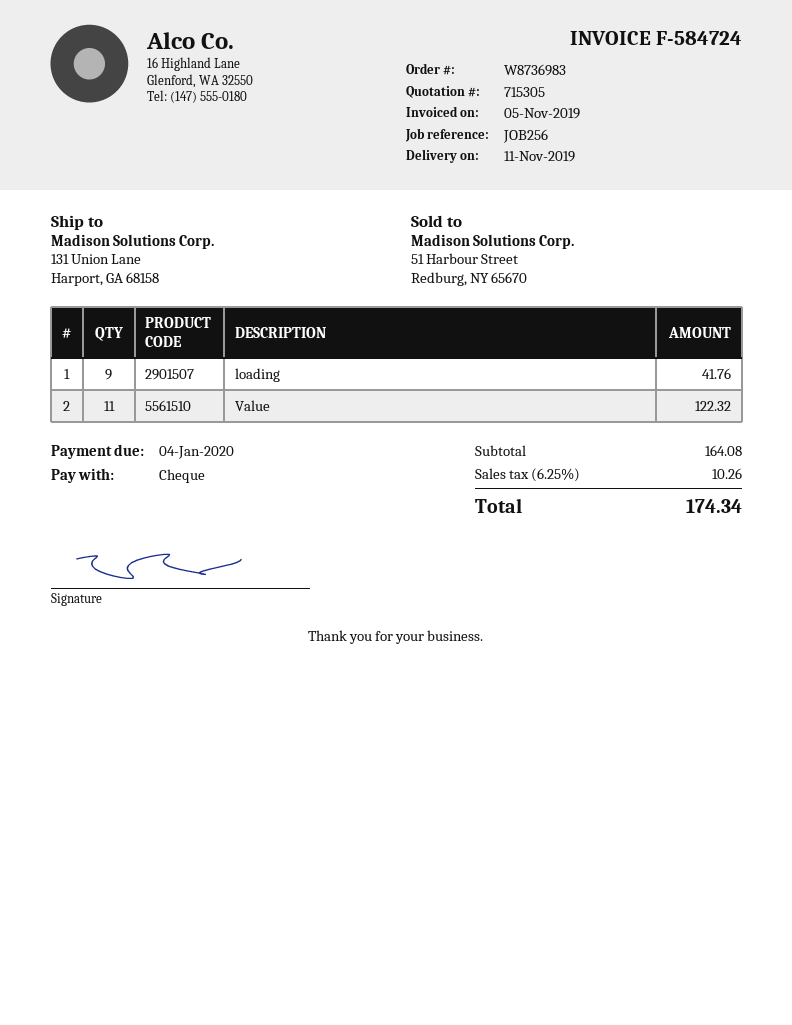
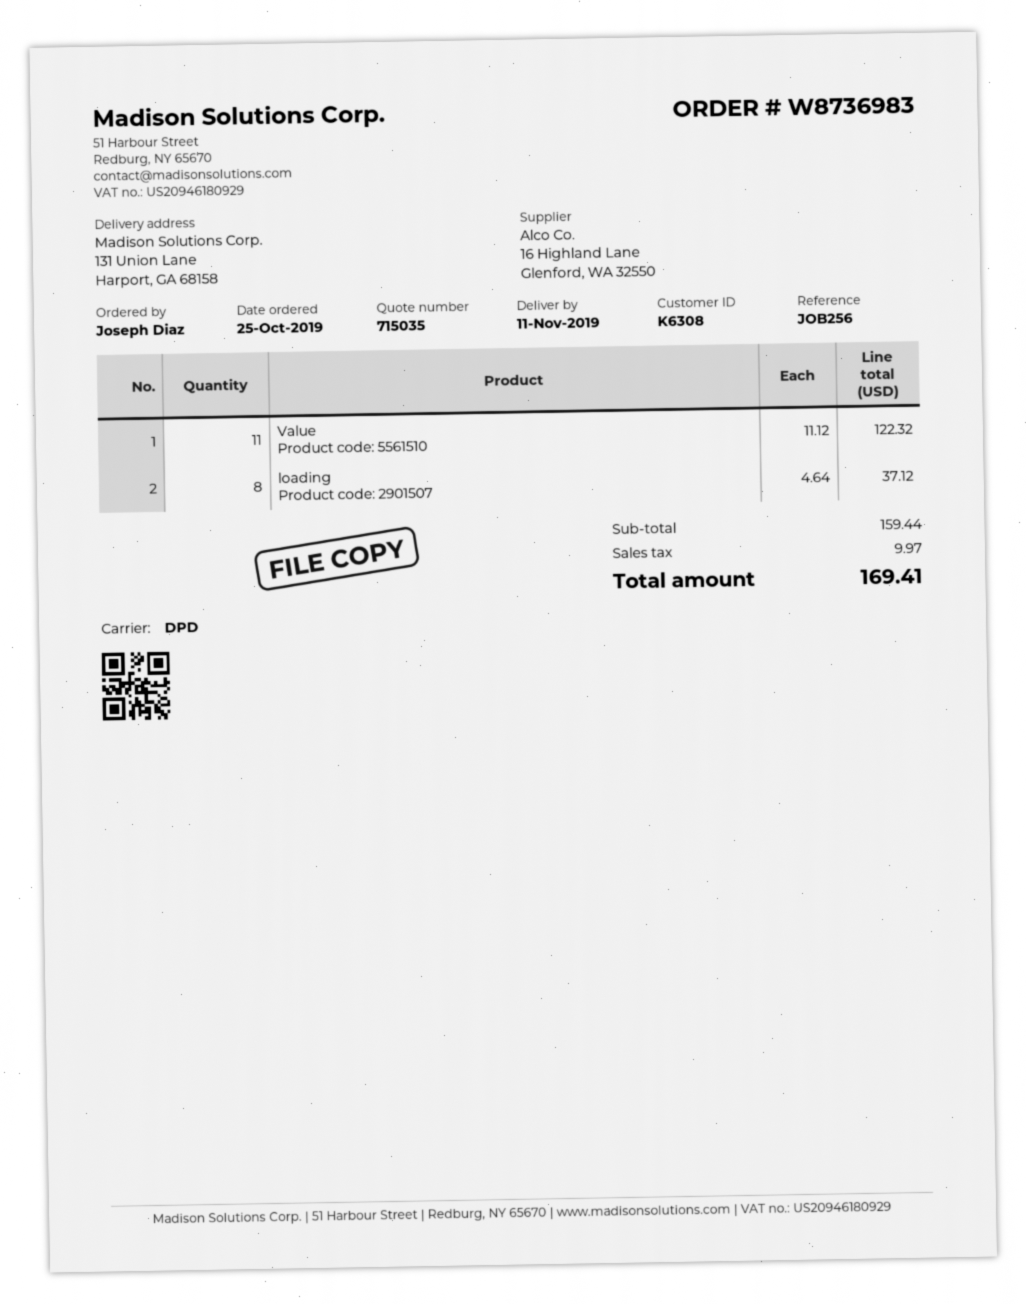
quote number: 715305 -> 715035
loading: 9 for 41.76 -> 8 for 37.12
subtotal: 164.08 -> 159.44
tax: 10.26 -> 9.97
total: 174.34 -> 169.41

